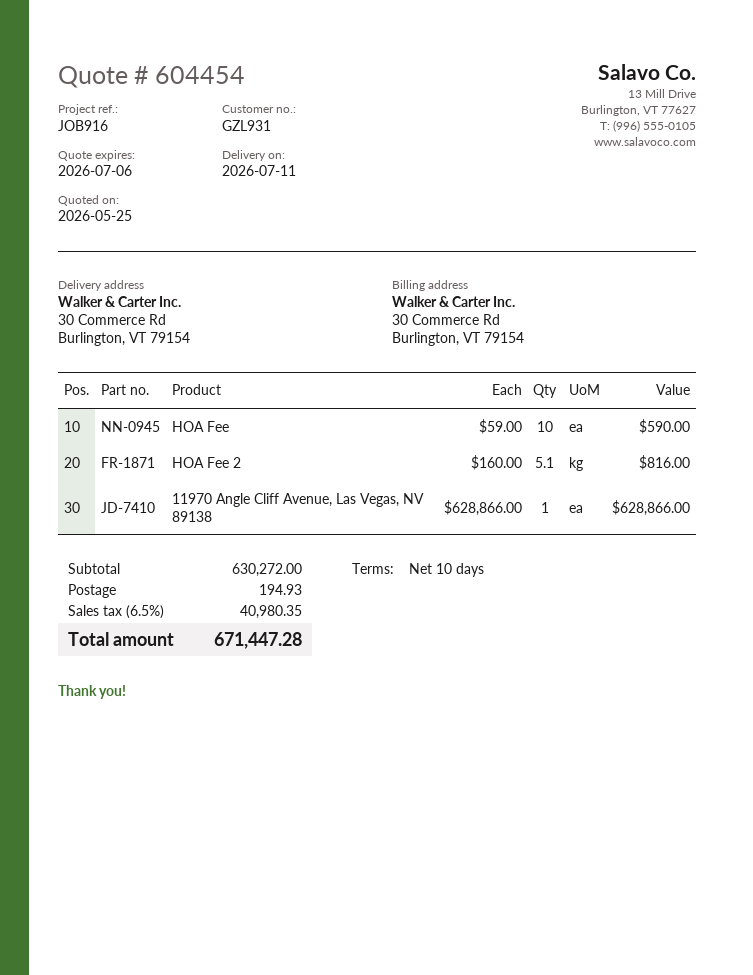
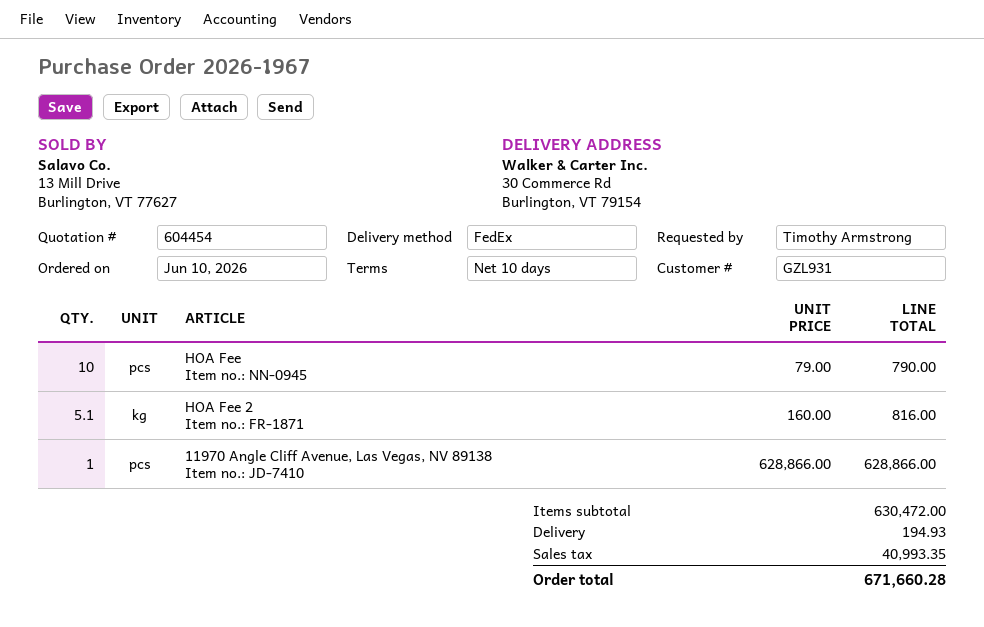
HOA Fee: 10 x 59.00 = 590.00 -> 10 x 79.00 = 790.00
subtotal: 630272.00 -> 630472.00
tax: 40980.35 -> 40993.35
total: 671447.28 -> 671660.28

